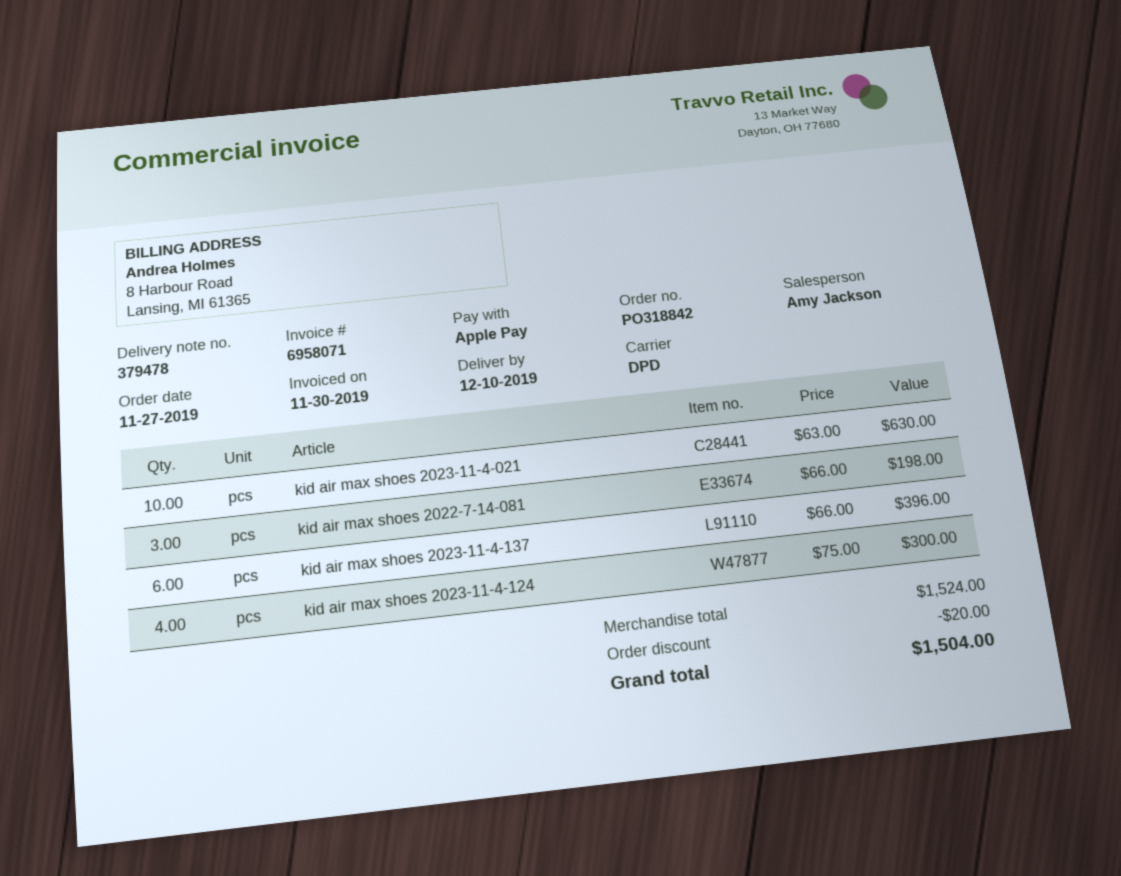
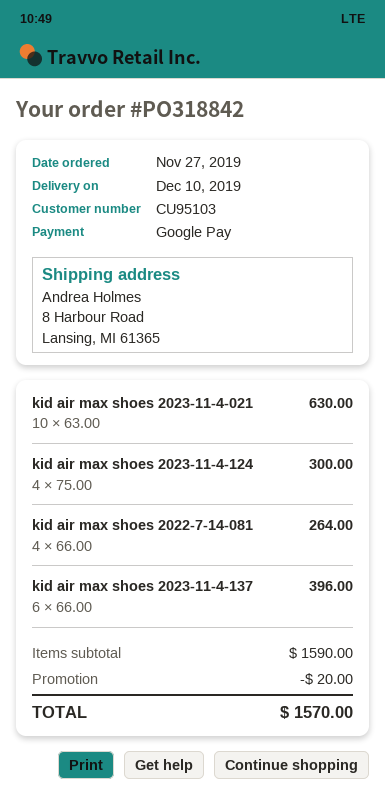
payment method: Apple Pay -> Google Pay
kid air max shoes 2022-7-14-081: 3 x 66.00 = 198.00 -> 4 x 66.00 = 264.00
subtotal: 1524.00 -> 1590.00
total: 1504.00 -> 1570.00

